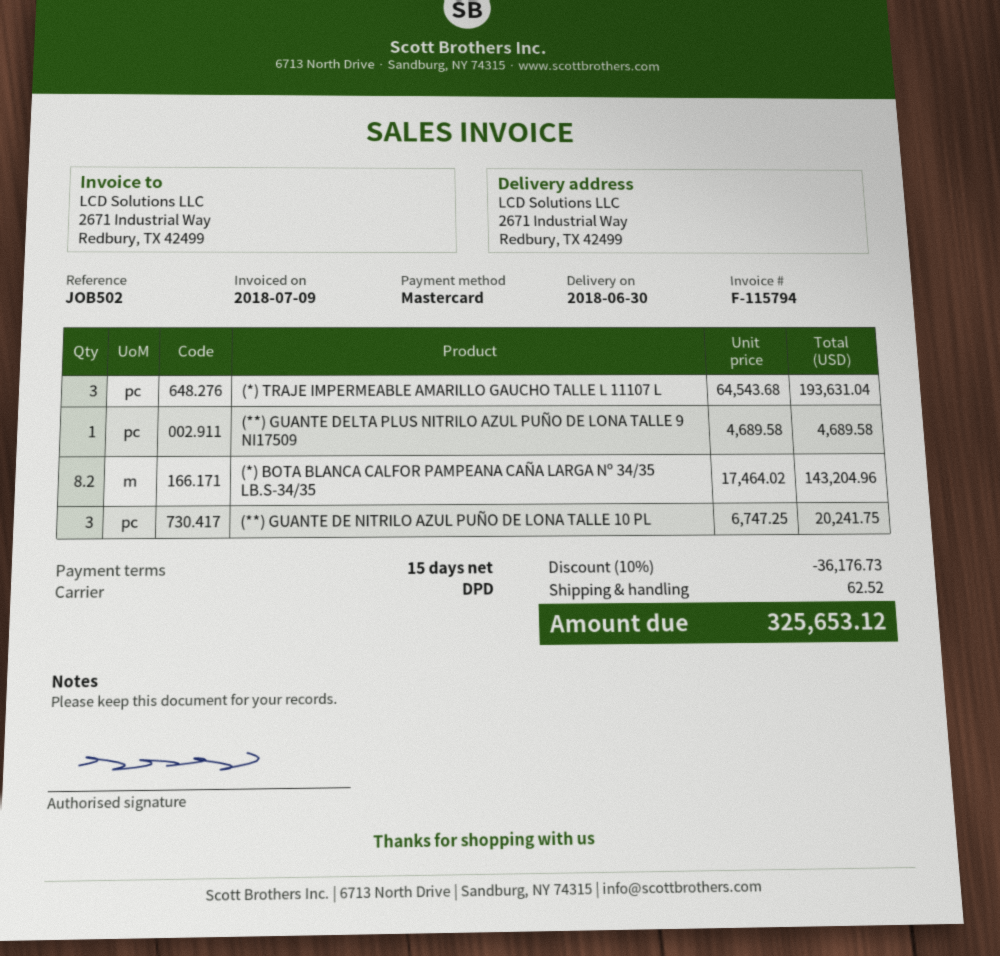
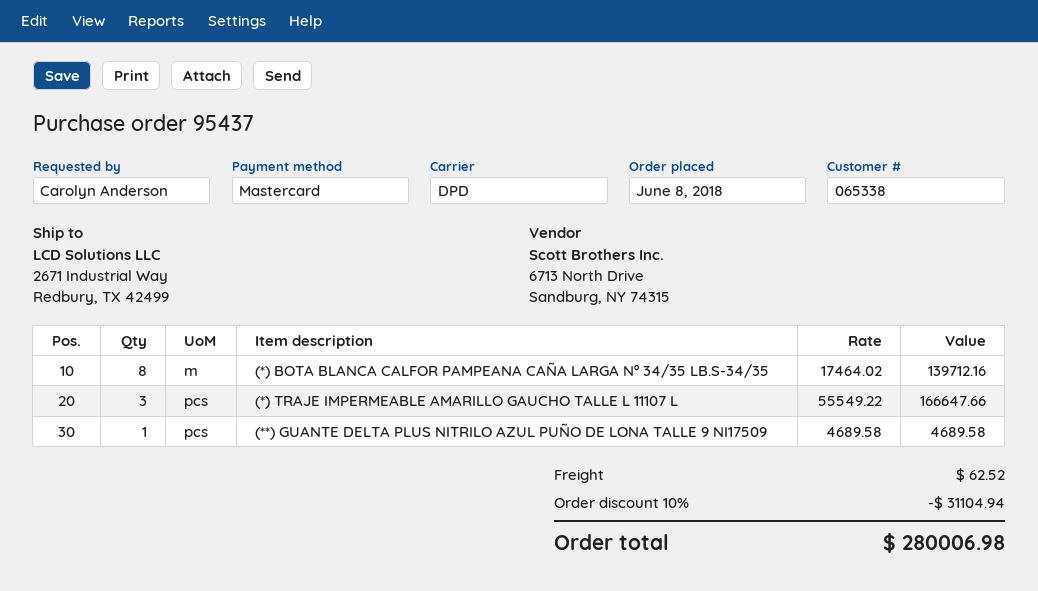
(*) TRAJE IMPERMEABLE AMARILLO GAUCHO TALLE L 11107 L: 3 x 64543.68 = 193631.04 -> 3 x 55549.22 = 166647.66
(*) BOTA BLANCA CALFOR PAMPEANA CAÑA LARGA Nº 34/35 LB.S-34/35: 8.2 x 17464.02 = 143204.96 -> 8 x 17464.02 = 139712.16
(**) GUANTE DE NITRILO AZUL PUÑO DE LONA TALLE 10 PL: 3 x 6747.25 = 20241.75 -> none
discount: 10% = 36176.73 -> 10% = 31104.94
total: 325653.12 -> 280006.98

